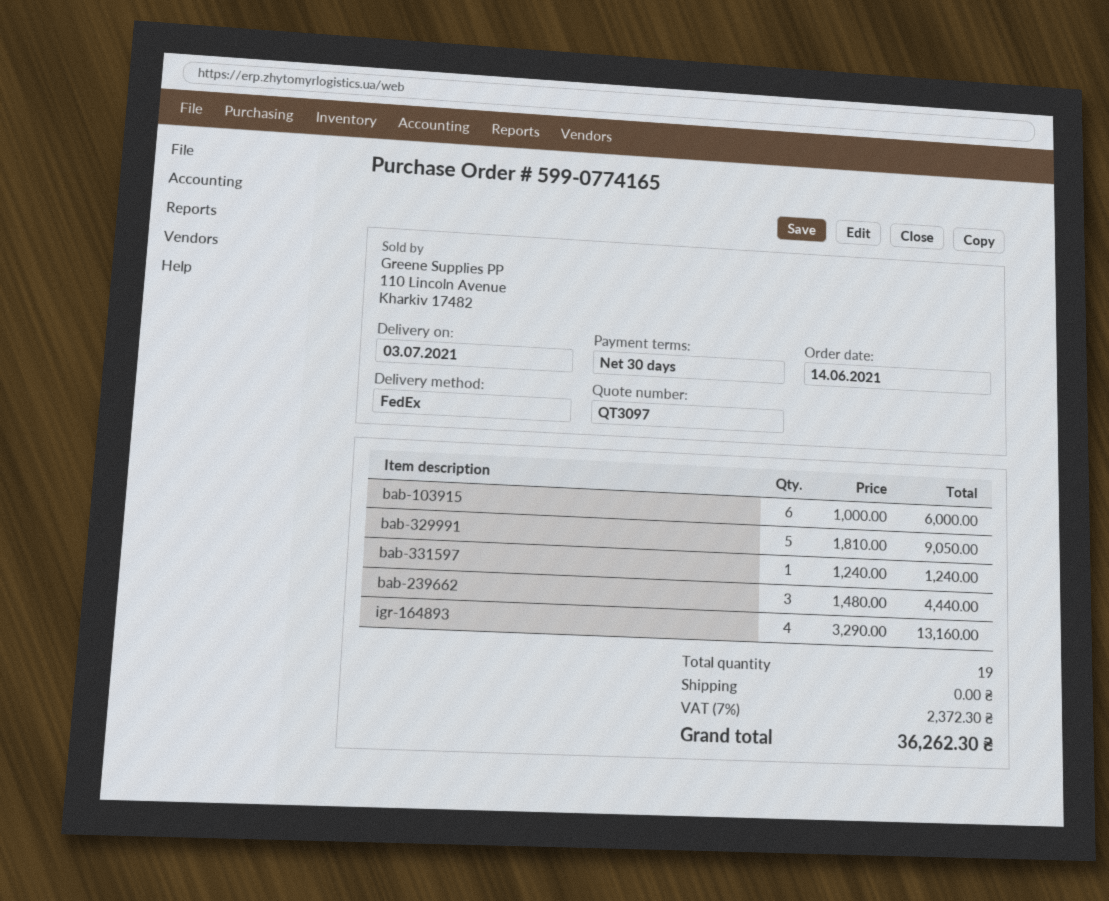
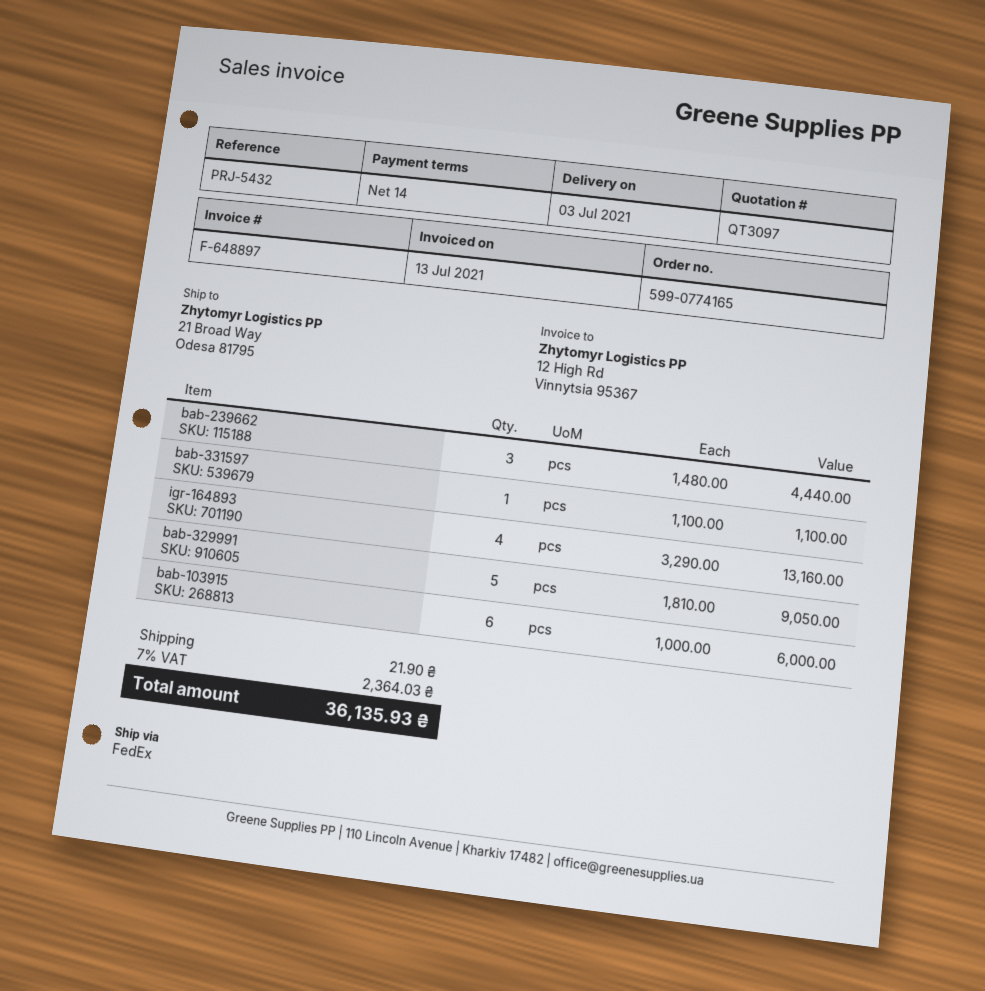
payment terms: 30 days -> 14 days
bab-331597: 1 x 1240.00 = 1240.00 -> 1 x 1100.00 = 1100.00
shipping: 0.00 -> 21.90
tax: 7% = 2372.30 -> 7% = 2364.03
total: 36262.30 -> 36135.93

